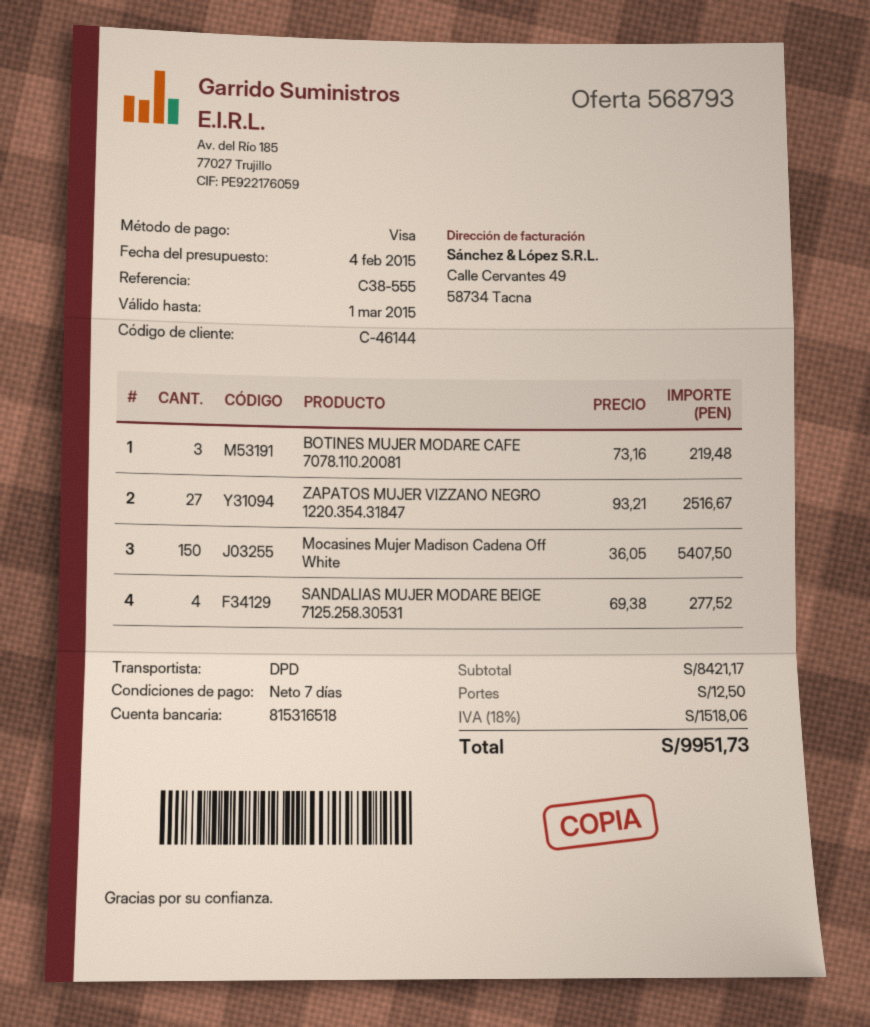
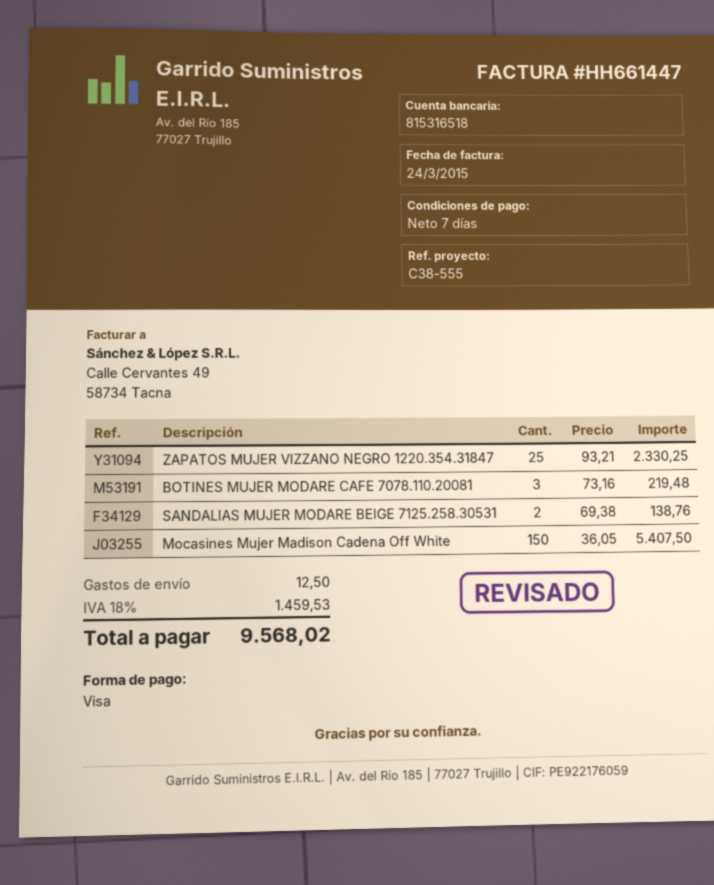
ZAPATOS MUJER VIZZANO NEGRO 1220.354.31847: 27 x 93.21 = 2516.67 -> 25 x 93.21 = 2330.25
SANDALIAS MUJER MODARE BEIGE 7125.258.30531: 4 x 69.38 = 277.52 -> 2 x 69.38 = 138.76
tax: 18% = 1518.06 -> 18% = 1459.53
total: 9951.73 -> 9568.02

